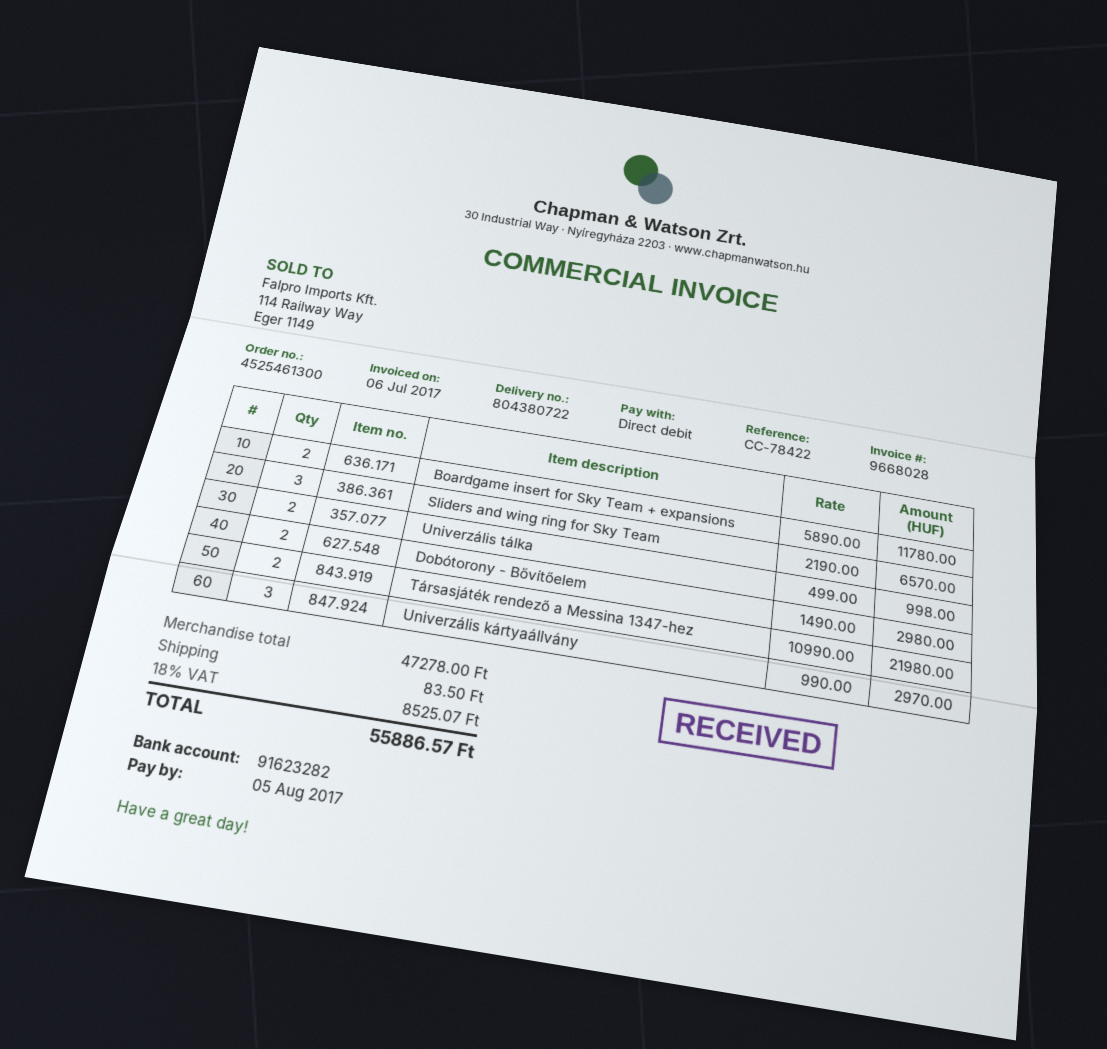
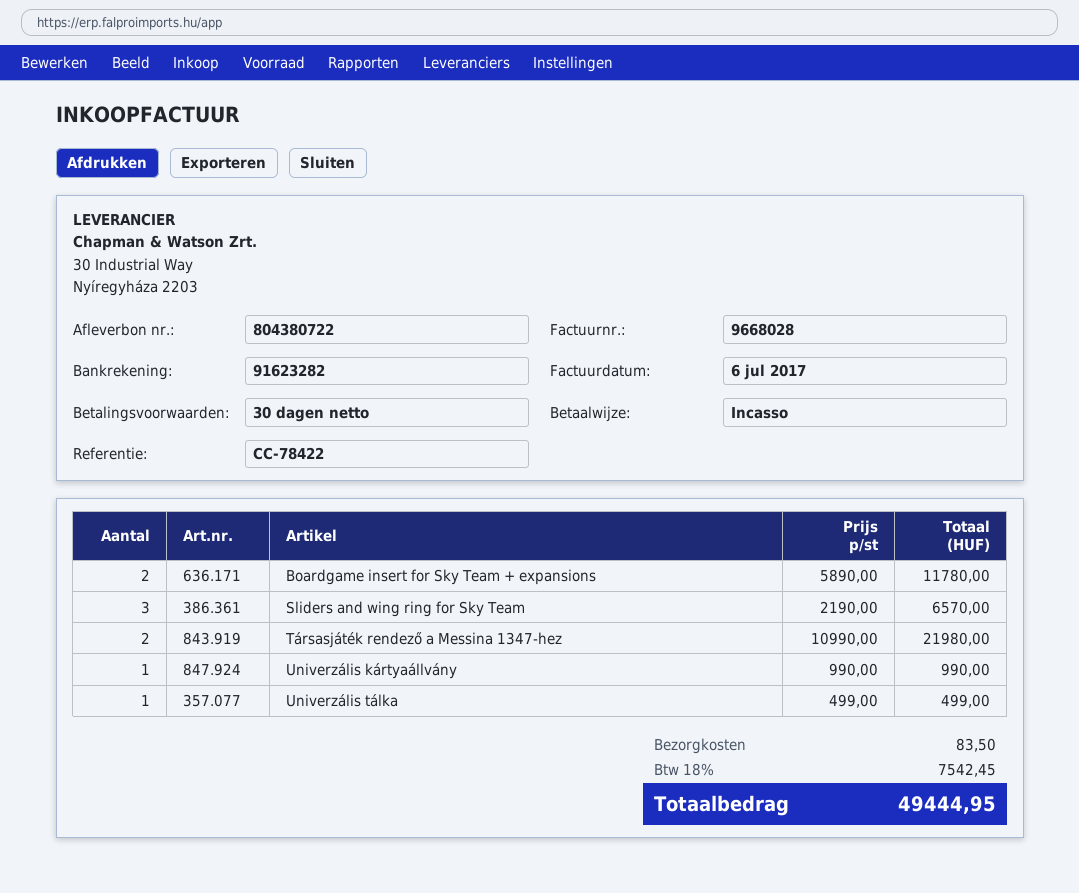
Univerzális tálka: 2 x 499.00 = 998.00 -> 1 x 499.00 = 499.00
Dobótorony - Bővítőelem: 2 x 1490.00 = 2980.00 -> none
Univerzális kártyaállvány: 3 x 990.00 = 2970.00 -> 1 x 990.00 = 990.00
tax: 18% = 8525.07 -> 18% = 7542.45
total: 55886.57 -> 49444.95

